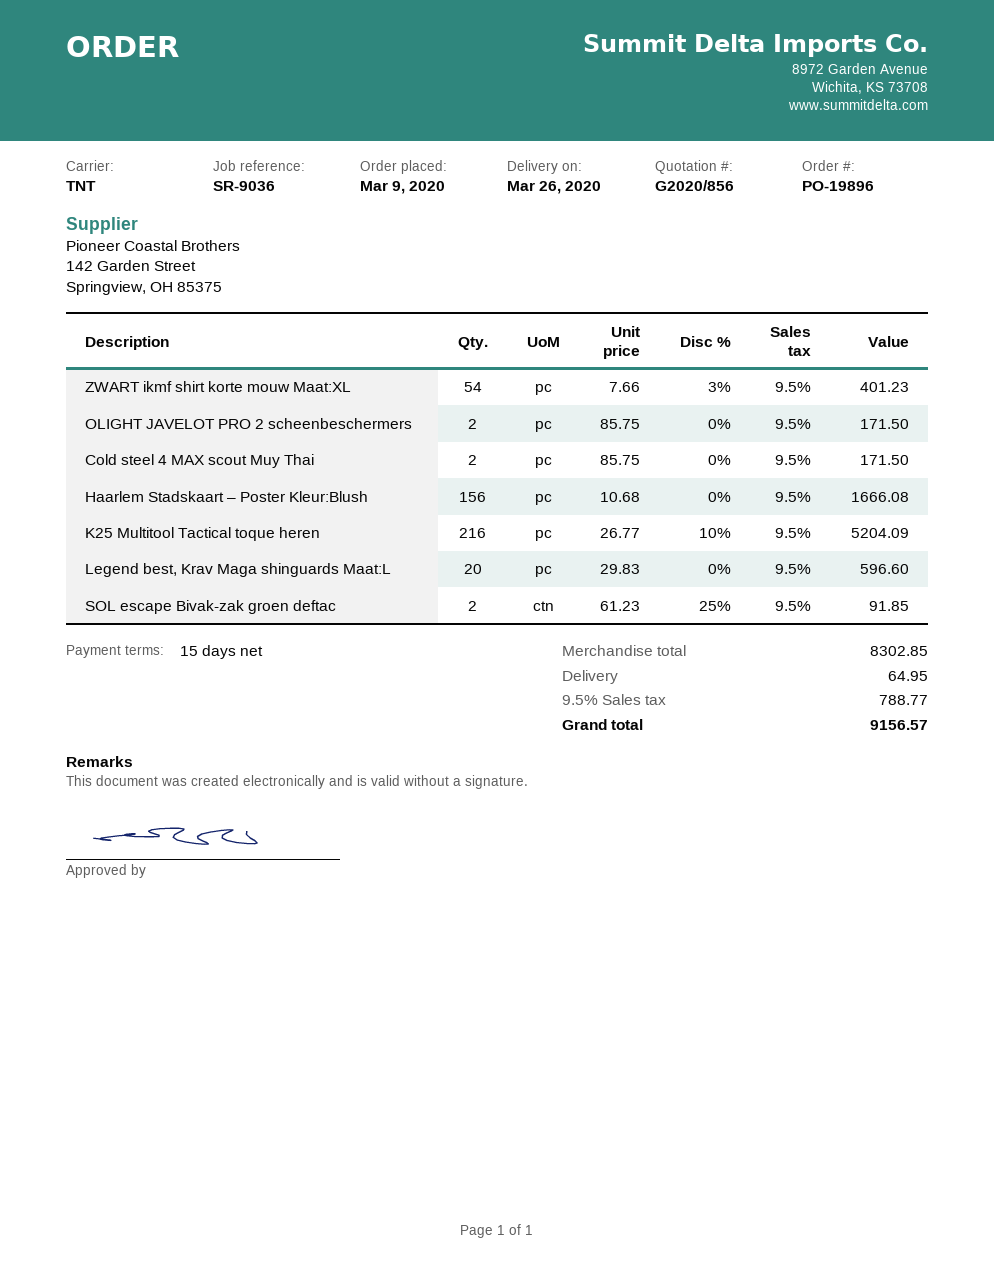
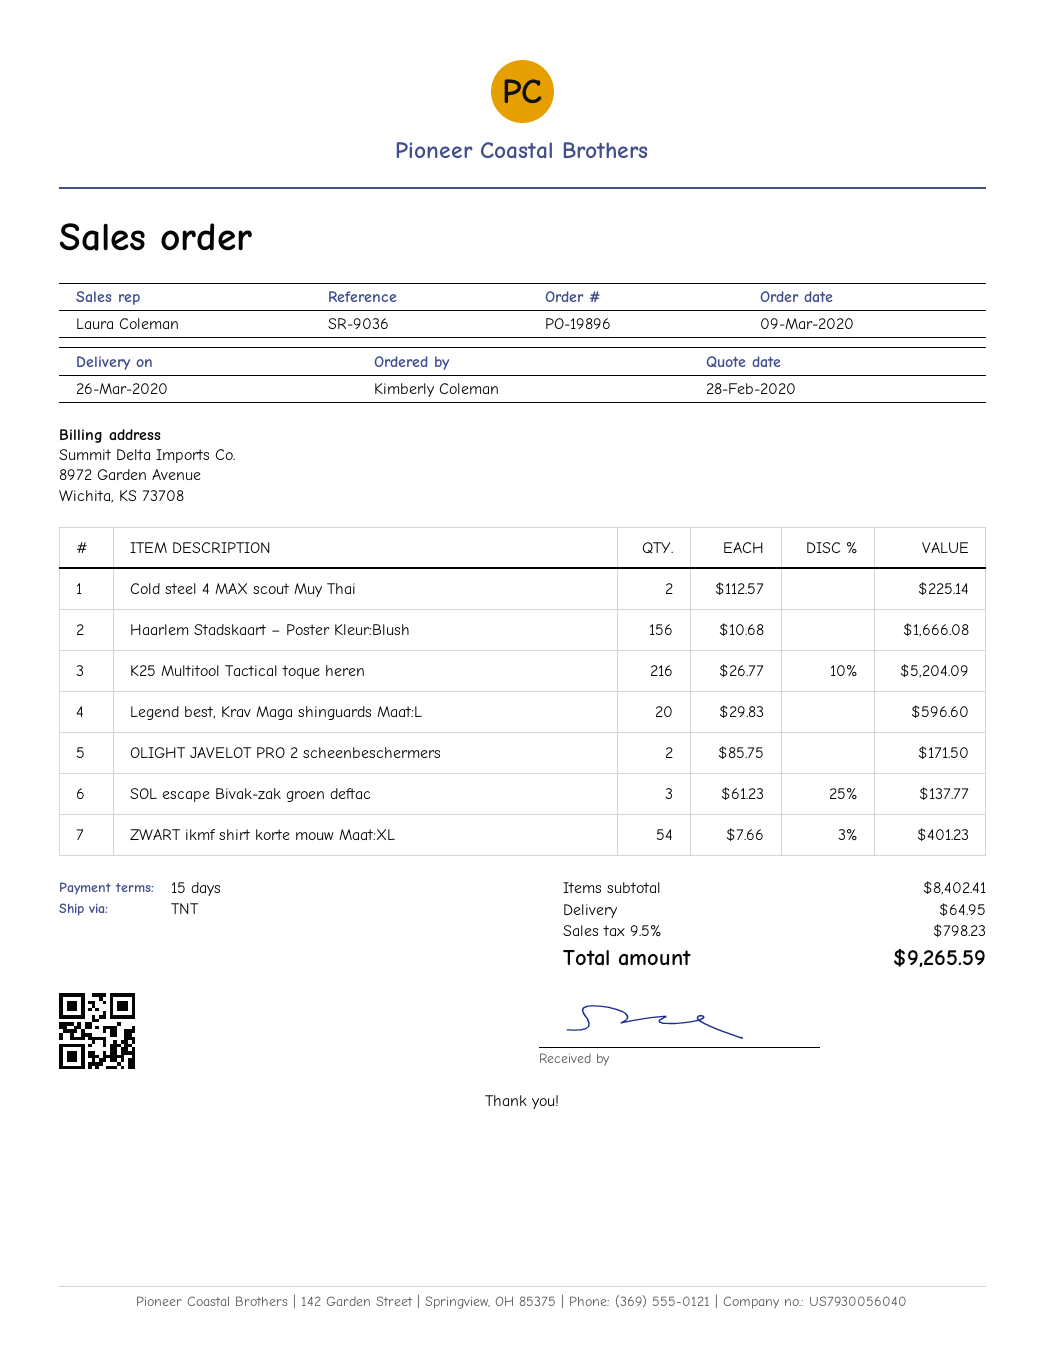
Cold steel 4 MAX scout Muy Thai: 2 x 85.75 = 171.50 -> 2 x 112.57 = 225.14
SOL escape Bivak-zak groen deftac: 2 x 61.23 - 25% = 91.85 -> 3 x 61.23 - 25% = 137.77
subtotal: 8302.85 -> 8402.41
tax: 9.5% = 788.77 -> 9.5% = 798.23
total: 9156.57 -> 9265.59

